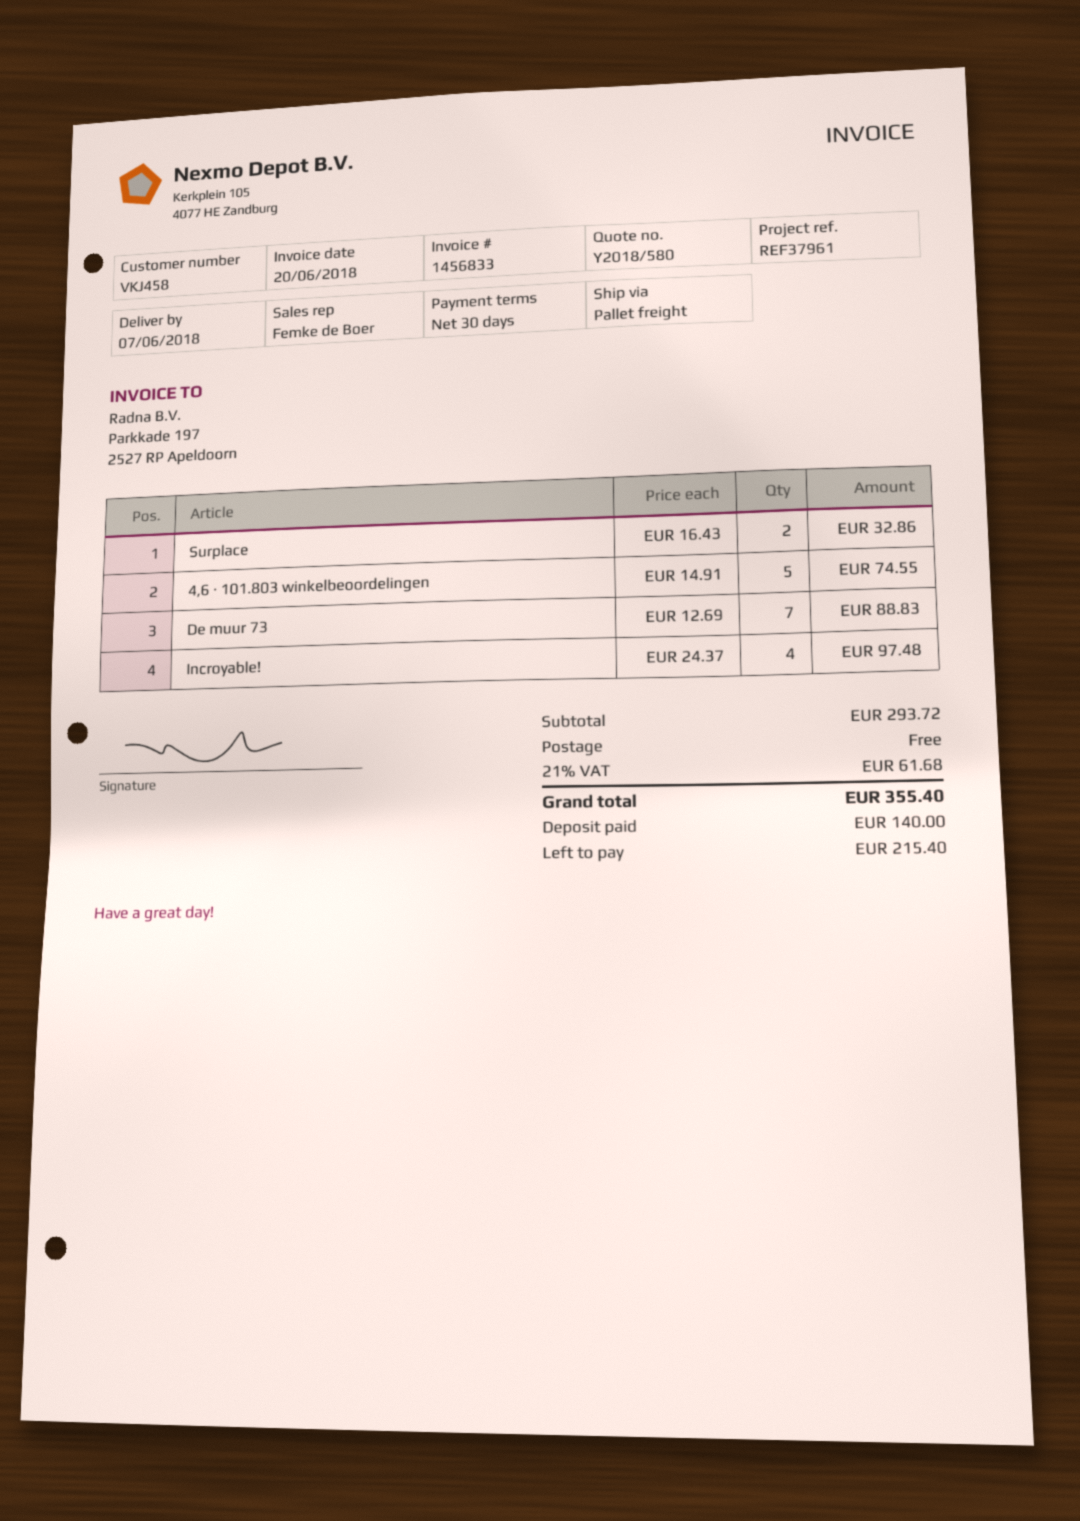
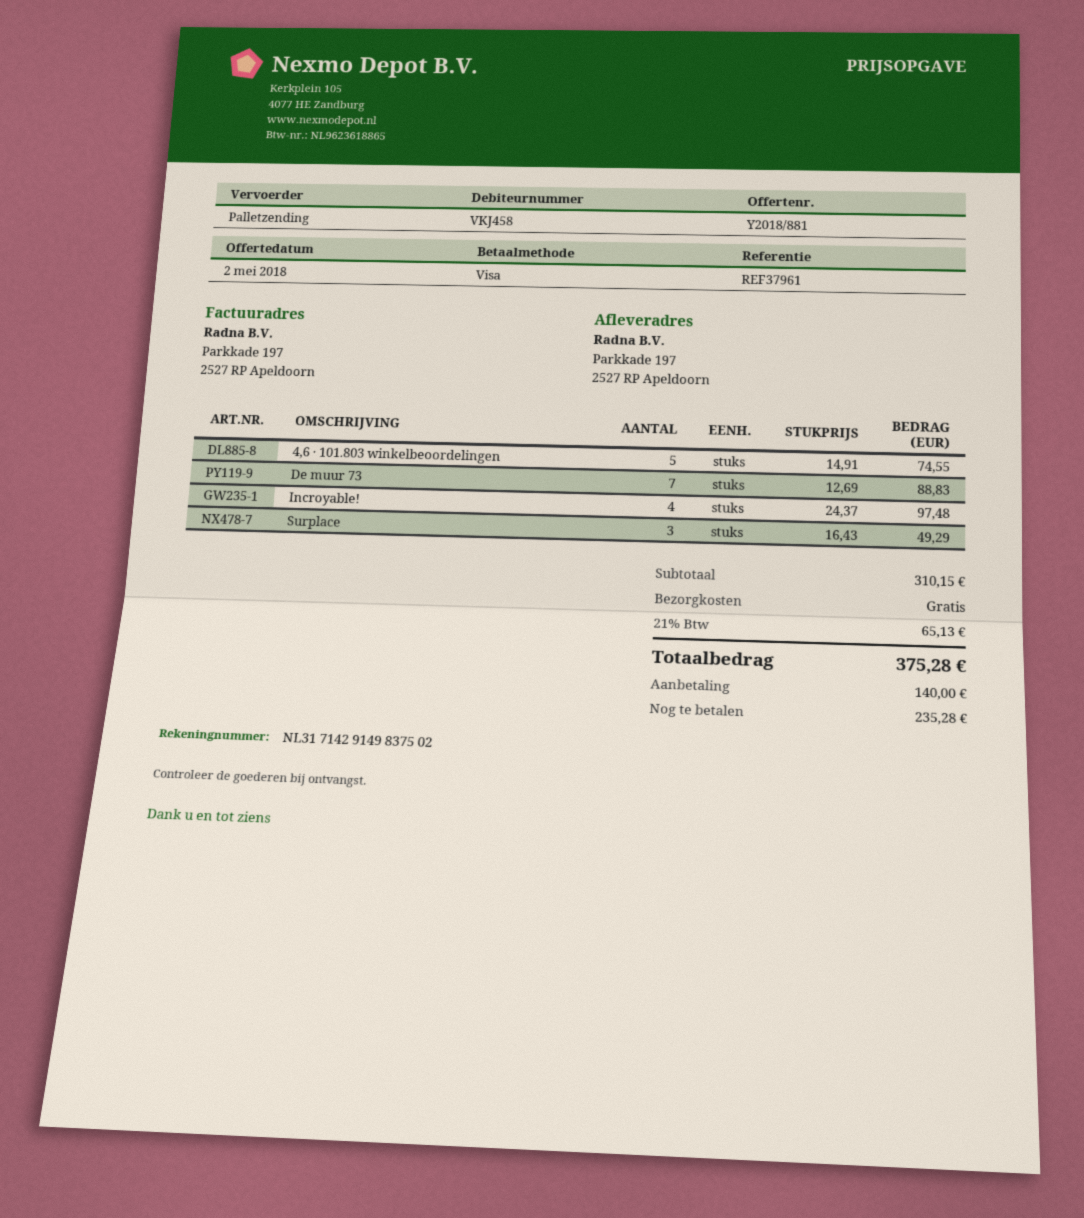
quote number: Y2018/580 -> Y2018/881
Surplace: 2 x 16.43 = 32.86 -> 3 x 16.43 = 49.29
subtotal: 293.72 -> 310.15
tax: 21% = 61.68 -> 21% = 65.13
total: 355.40 -> 375.28
balance: 215.40 -> 235.28

